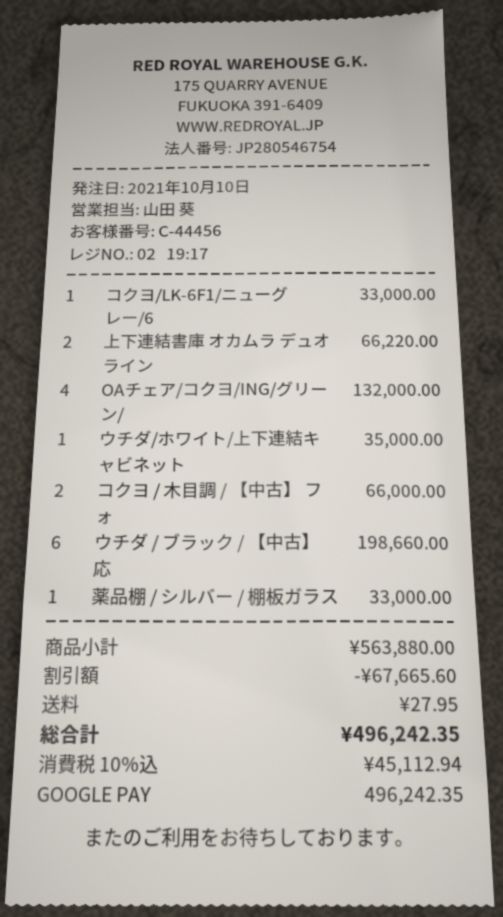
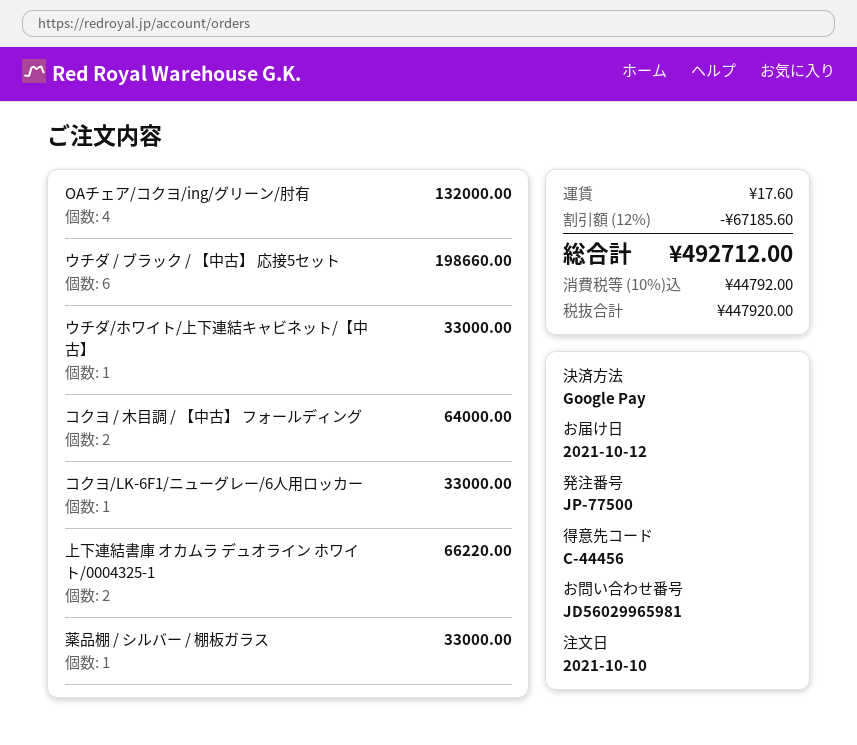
ウチダ/ホワイト/上下連結キャビネット: 1 for 35000.00 -> 1 for 33000.00
コクヨ / 木目調 / 【中古】 フォ: 2 for 66000.00 -> 2 for 64000.00
discount: 67665.60 -> 67185.60
shipping: 27.95 -> 17.60
tax: 10% = 45112.94 -> 10% = 44792.00
total: 496242.35 -> 492712.00

